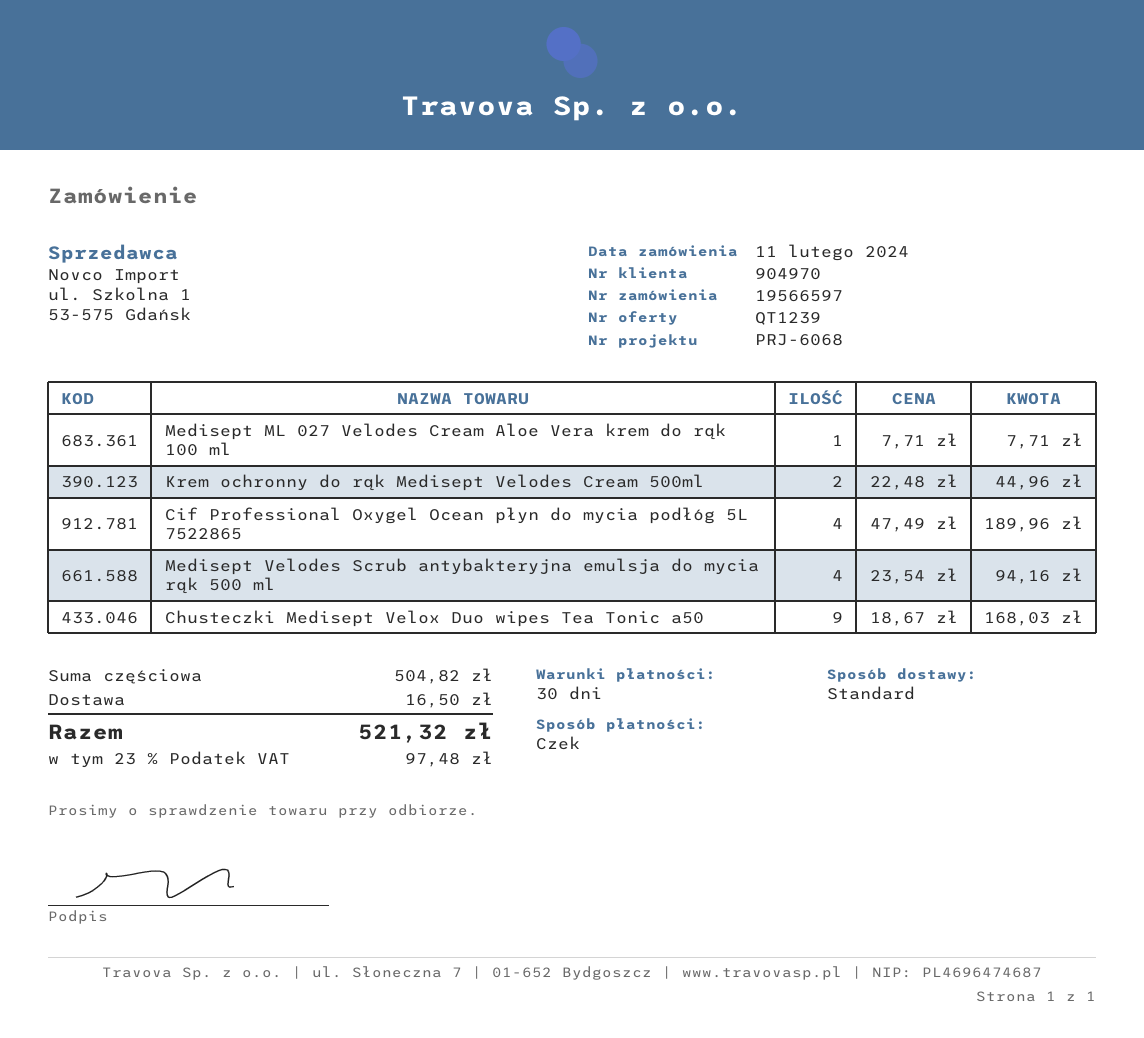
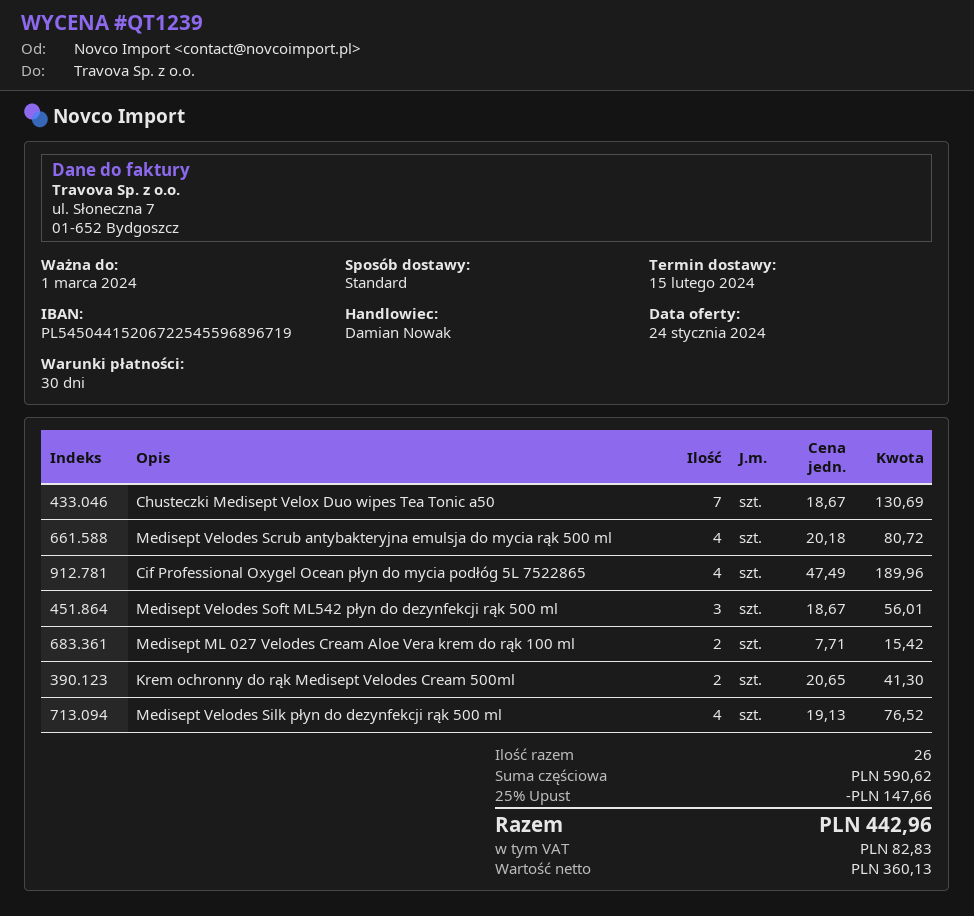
Medisept ML 027 Velodes Cream Aloe Vera krem do rąk 100 ml: 1 x 7.71 = 7.71 -> 2 x 7.71 = 15.42
Krem ochronny do rąk Medisept Velodes Cream 500ml: 2 x 22.48 = 44.96 -> 2 x 20.65 = 41.30
Medisept Velodes Scrub antybakteryjna emulsja do mycia rąk 500 ml: 4 x 23.54 = 94.16 -> 4 x 20.18 = 80.72
Chusteczki Medisept Velox Duo wipes Tea Tonic a50: 9 x 18.67 = 168.03 -> 7 x 18.67 = 130.69
Medisept Velodes Soft ML542 płyn do dezynfekcji rąk 500 ml: none -> 3 x 18.67 = 56.01
Medisept Velodes Silk płyn do dezynfekcji rąk 500 ml: none -> 4 x 19.13 = 76.52
subtotal: 504.82 -> 590.62
discount: none -> 25% = 147.66
shipping: 16.50 -> none
tax: 97.48 -> 82.83
total: 521.32 -> 442.96

